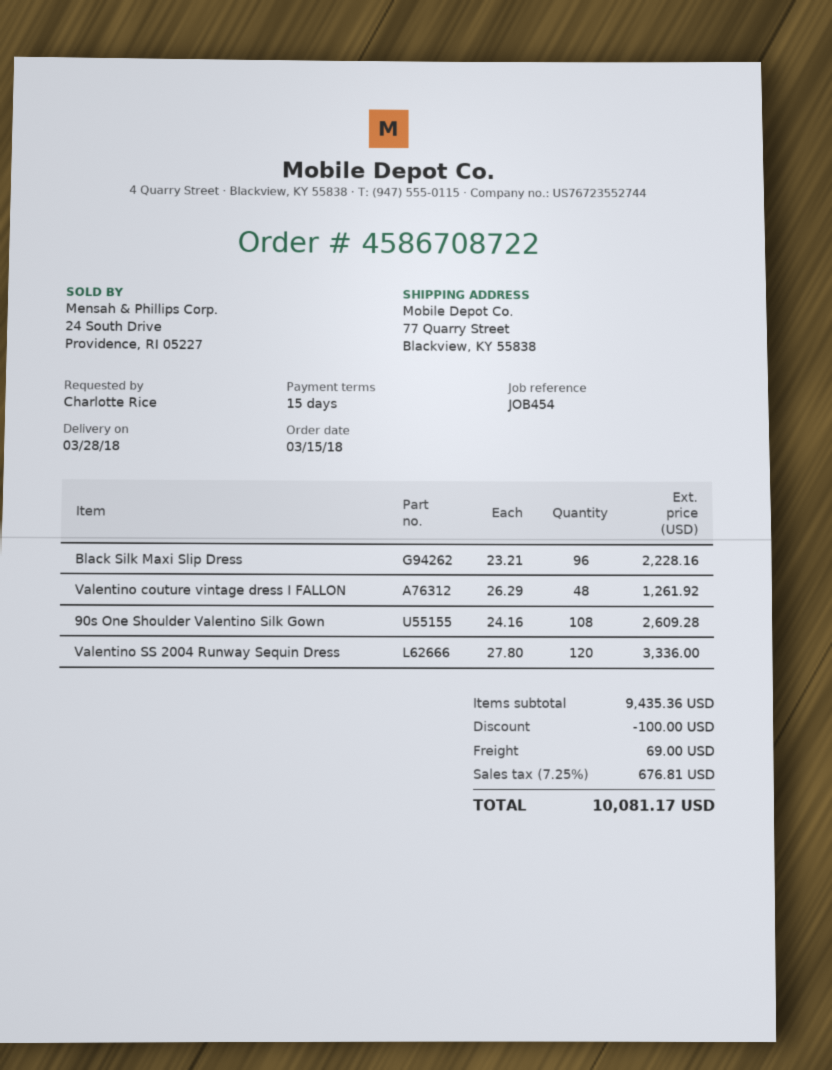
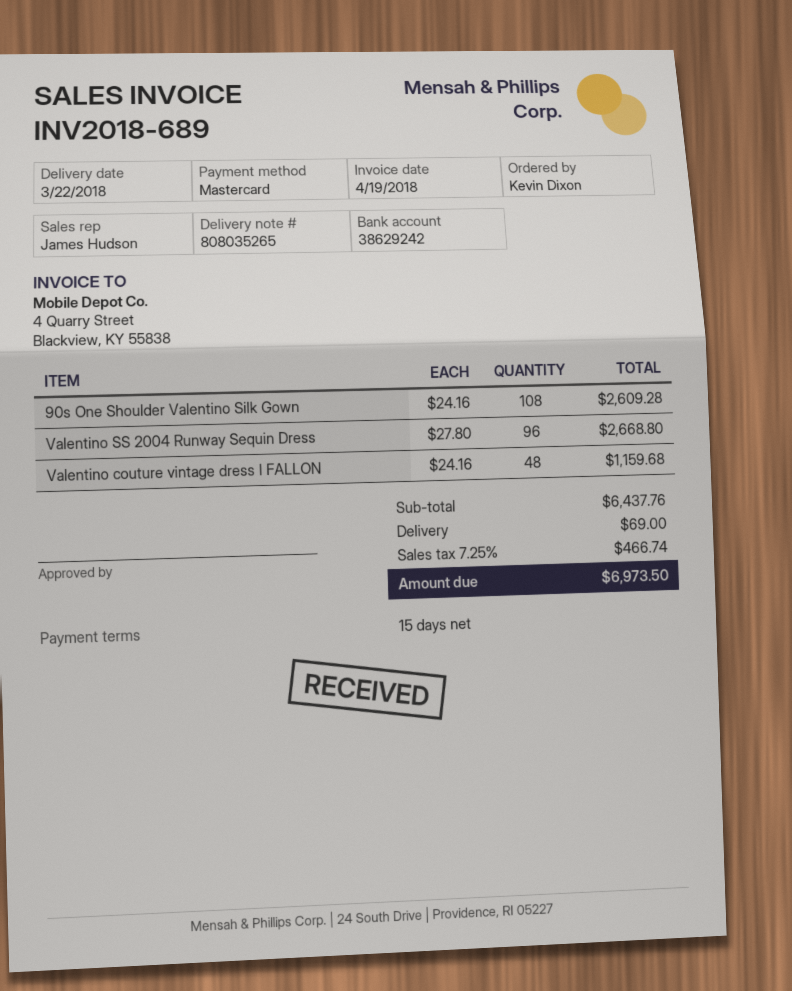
delivery date: 2018-03-28 -> 2018-03-22
ordered by: Charlotte Rice -> Kevin Dixon
Black Silk Maxi Slip Dress: 96 x 23.21 = 2228.16 -> none
Valentino couture vintage dress I FALLON: 48 x 26.29 = 1261.92 -> 48 x 24.16 = 1159.68
Valentino SS 2004 Runway Sequin Dress: 120 x 27.80 = 3336.00 -> 96 x 27.80 = 2668.80
subtotal: 9435.36 -> 6437.76
discount: 100.00 -> none
tax: 7.25% = 676.81 -> 7.25% = 466.74
total: 10081.17 -> 6973.50

